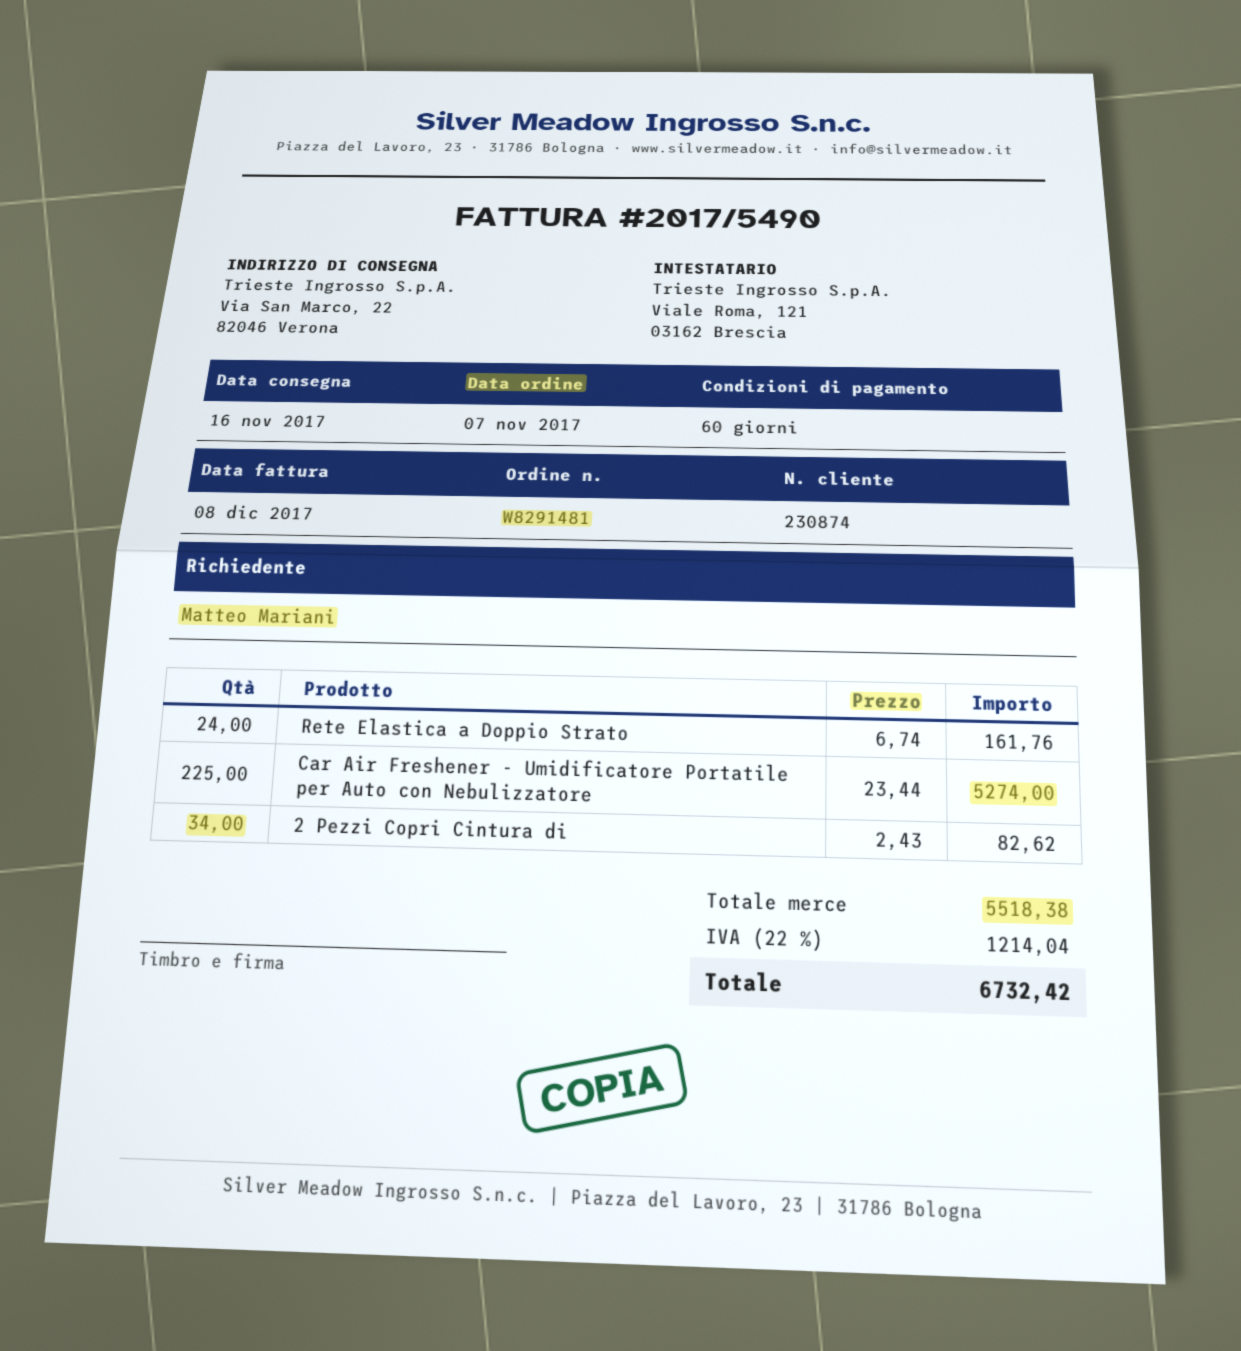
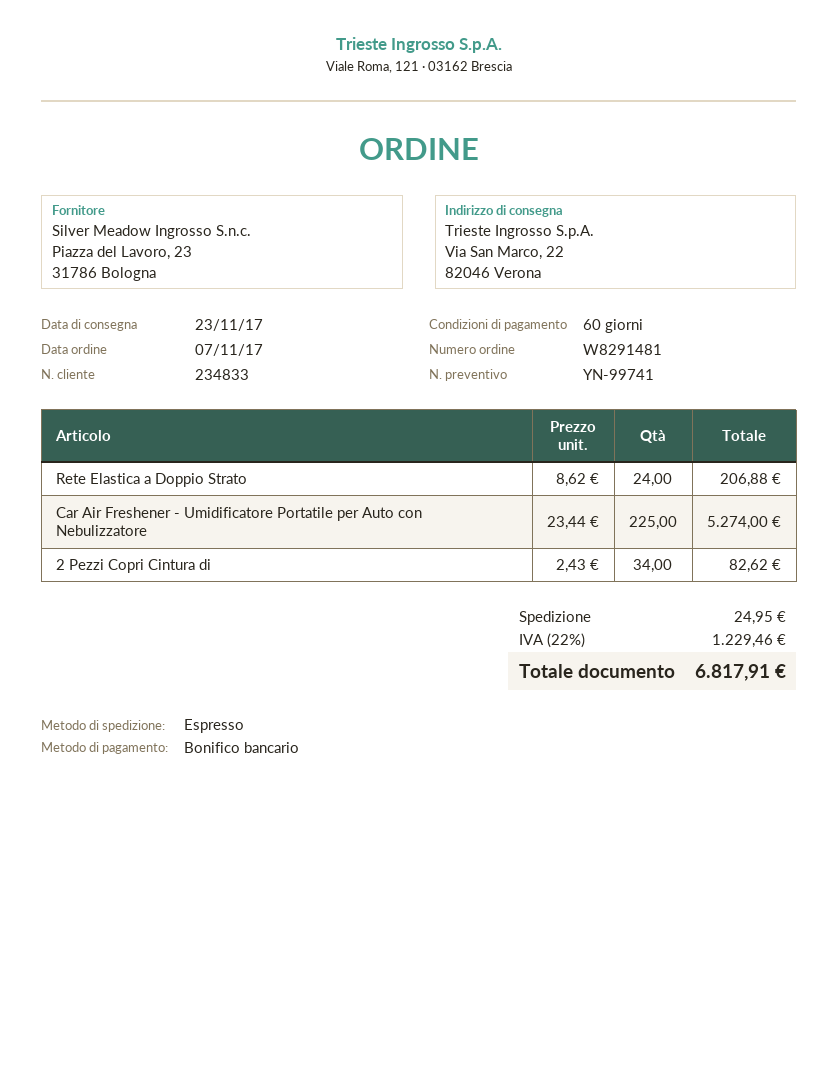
delivery date: 2017-11-16 -> 2017-11-23
customer number: 230874 -> 234833
Rete Elastica a Doppio Strato: 24 x 6.74 = 161.76 -> 24 x 8.62 = 206.88
shipping: none -> 24.95
tax: 22% = 1214.04 -> 22% = 1229.46
total: 6732.42 -> 6817.91

